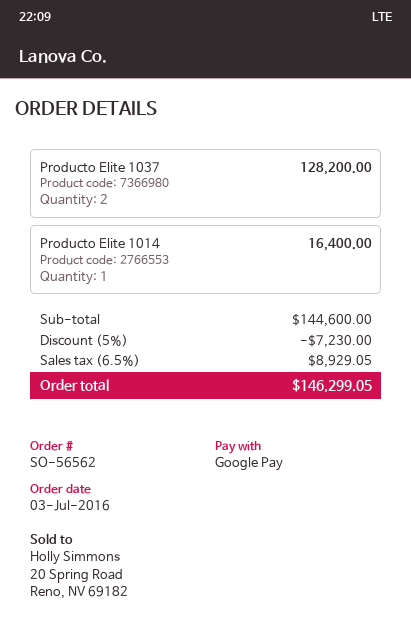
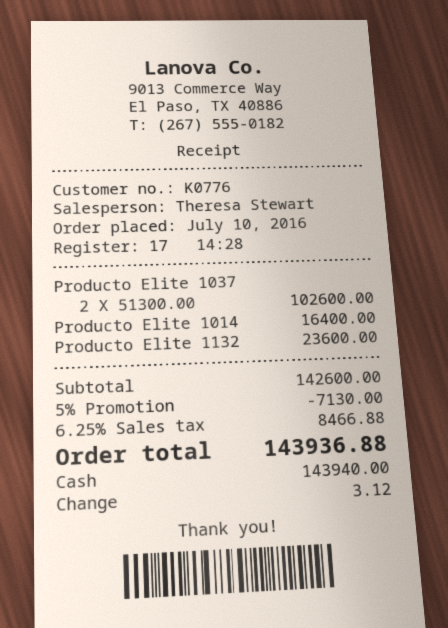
order date: 2016-07-03 -> 2016-07-10
payment method: Google Pay -> cash
Producto Elite 1037: 2 for 128200.00 -> 2 for 102600.00
Producto Elite 1132: none -> 1 for 23600.00
subtotal: 144600.00 -> 142600.00
discount: 5% = 7230.00 -> 5% = 7130.00
tax: 6.5% = 8929.05 -> 6.25% = 8466.88
total: 146299.05 -> 143936.88

